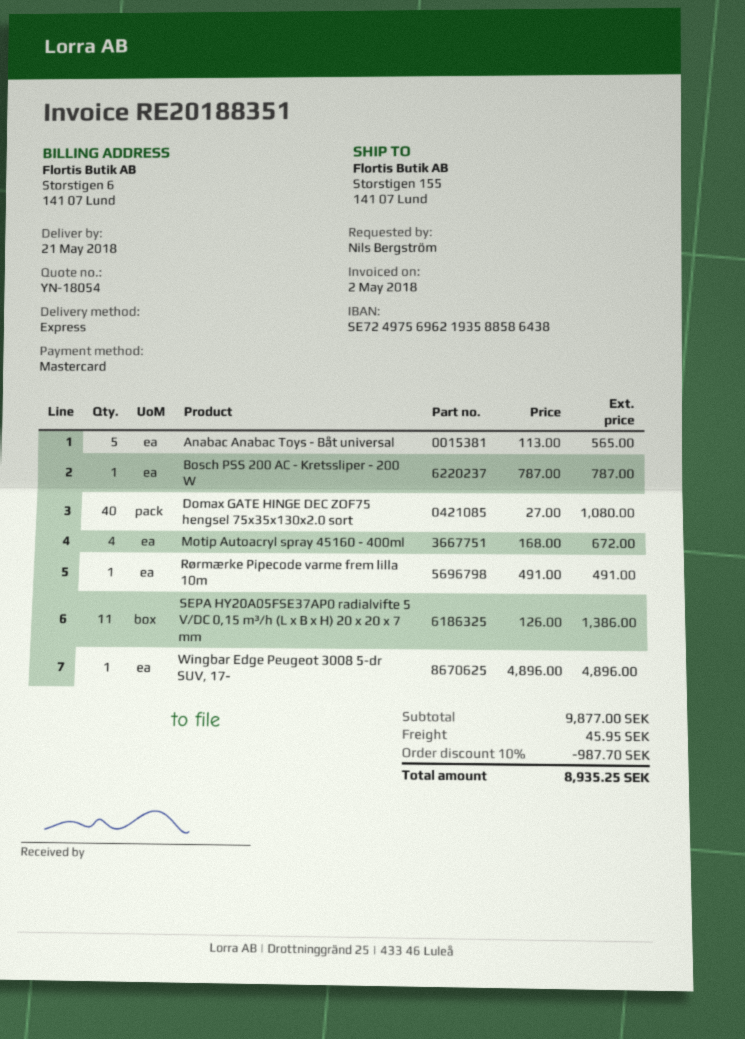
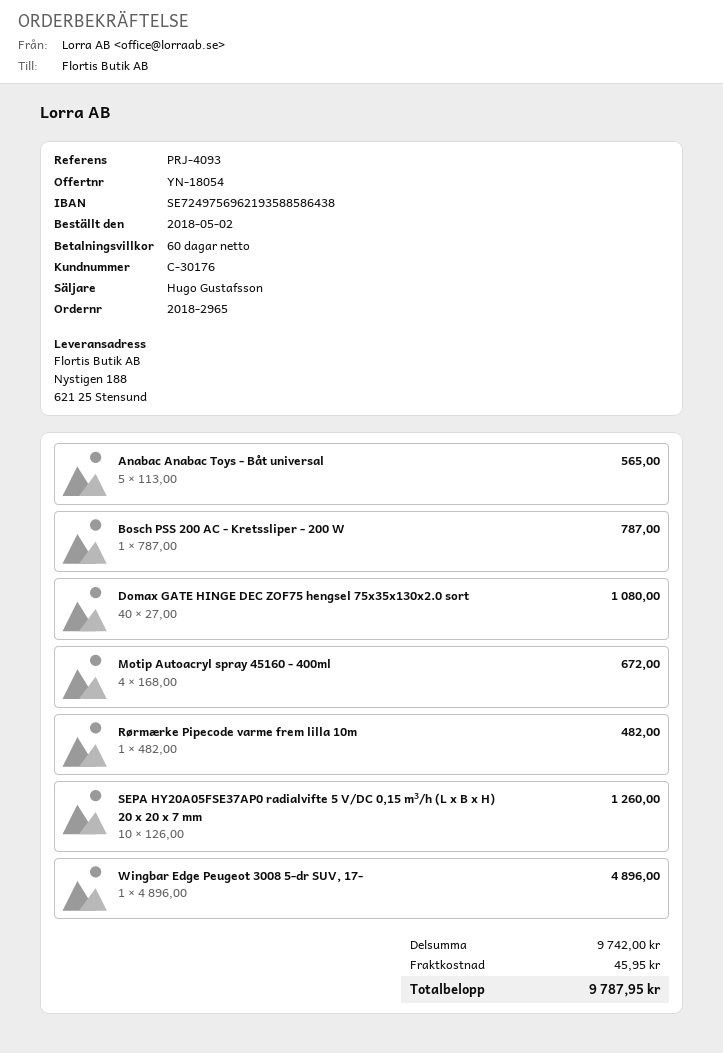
ship to: Storstigen 155, 141 07 Lund -> Nystigen 188, 621 25 Stensund
Rørmærke Pipecode varme frem lilla 10m: 1 x 491.00 = 491.00 -> 1 x 482.00 = 482.00
SEPA HY20A05FSE37AP0 radialvifte 5 V/DC 0,15 m³/h (L x B x H) 20 x 20 x 7 mm: 11 x 126.00 = 1386.00 -> 10 x 126.00 = 1260.00
subtotal: 9877.00 -> 9742.00
discount: 10% = 987.70 -> none
total: 8935.25 -> 9787.95

